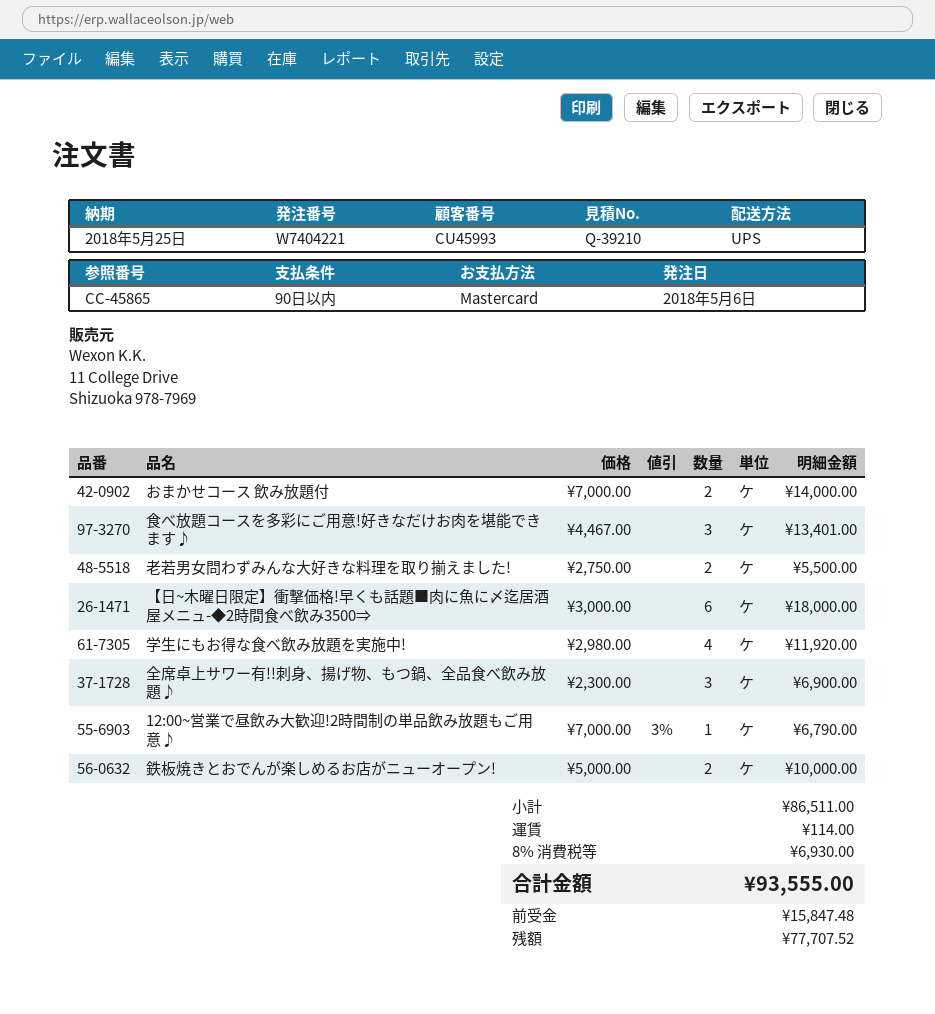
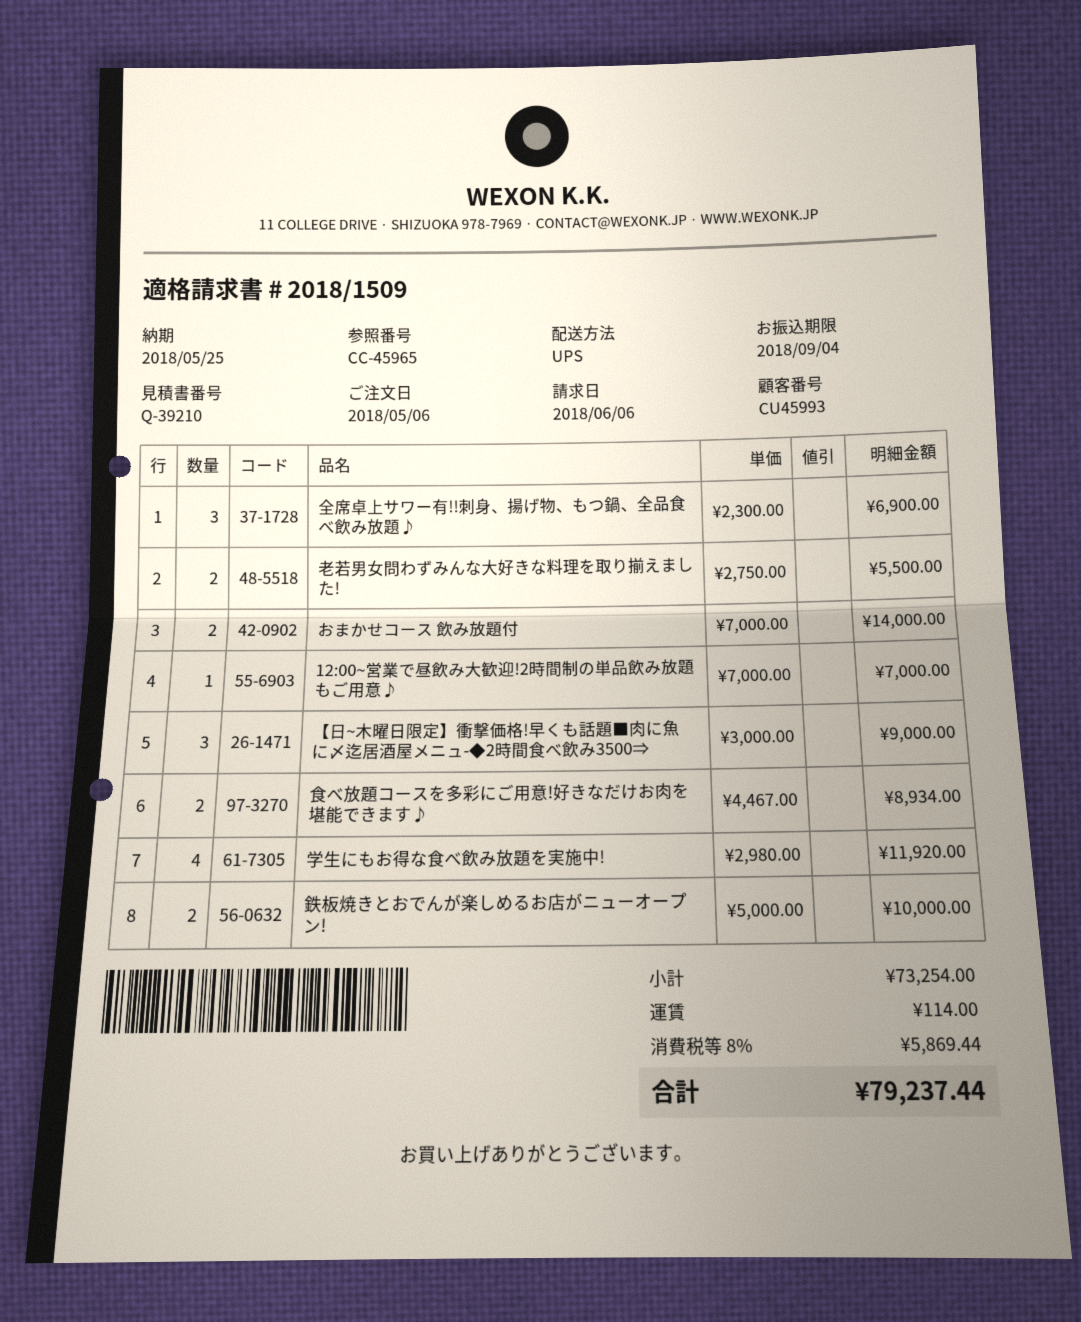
reference: CC-45865 -> CC-45965
食べ放題コースを多彩にご用意!好きなだけお肉を堪能できます♪: 3 x 4467.00 = 13401.00 -> 2 x 4467.00 = 8934.00
【日~木曜日限定】衝撃価格!早くも話題■肉に魚に〆迄居酒屋メニュ-◆2時間食べ飲み3500⇒: 6 x 3000.00 = 18000.00 -> 3 x 3000.00 = 9000.00
12:00~営業で昼飲み大歓迎!2時間制の単品飲み放題もご用意♪: 1 x 7000.00 - 3% = 6790.00 -> 1 x 7000.00 = 7000.00
subtotal: 86511.00 -> 73254.00
tax: 8% = 6930.00 -> 8% = 5869.44
total: 93555.00 -> 79237.44

